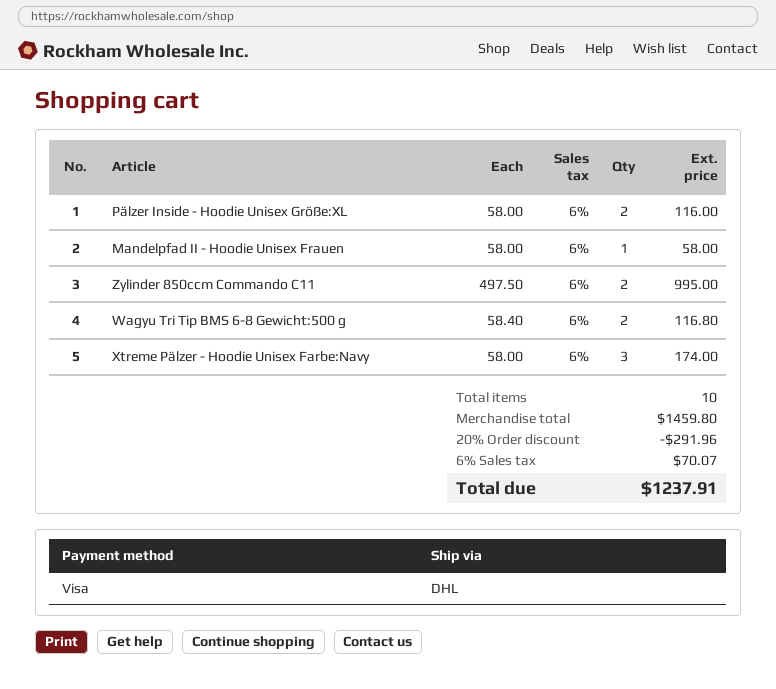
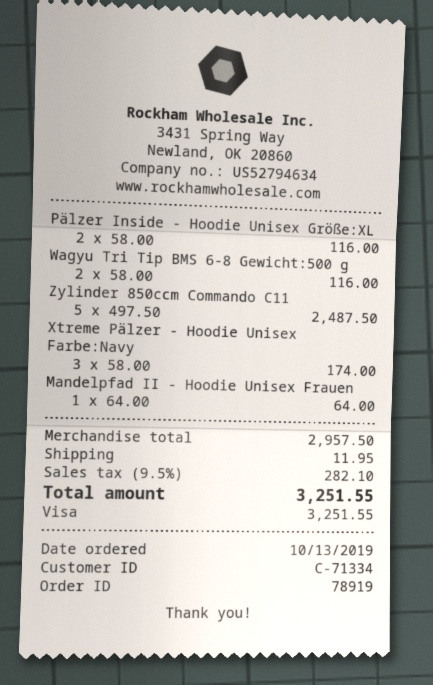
Mandelpfad II - Hoodie Unisex Frauen: 1 x 58.00 = 58.00 -> 1 x 64.00 = 64.00
Zylinder 850ccm Commando C11: 2 x 497.50 = 995.00 -> 5 x 497.50 = 2487.50
Wagyu Tri Tip BMS 6-8 Gewicht:500 g: 2 x 58.40 = 116.80 -> 2 x 58.00 = 116.00
subtotal: 1459.80 -> 2957.50
discount: 20% = 291.96 -> none
shipping: none -> 11.95
tax: 6% = 70.07 -> 9.5% = 282.10
total: 1237.91 -> 3251.55

